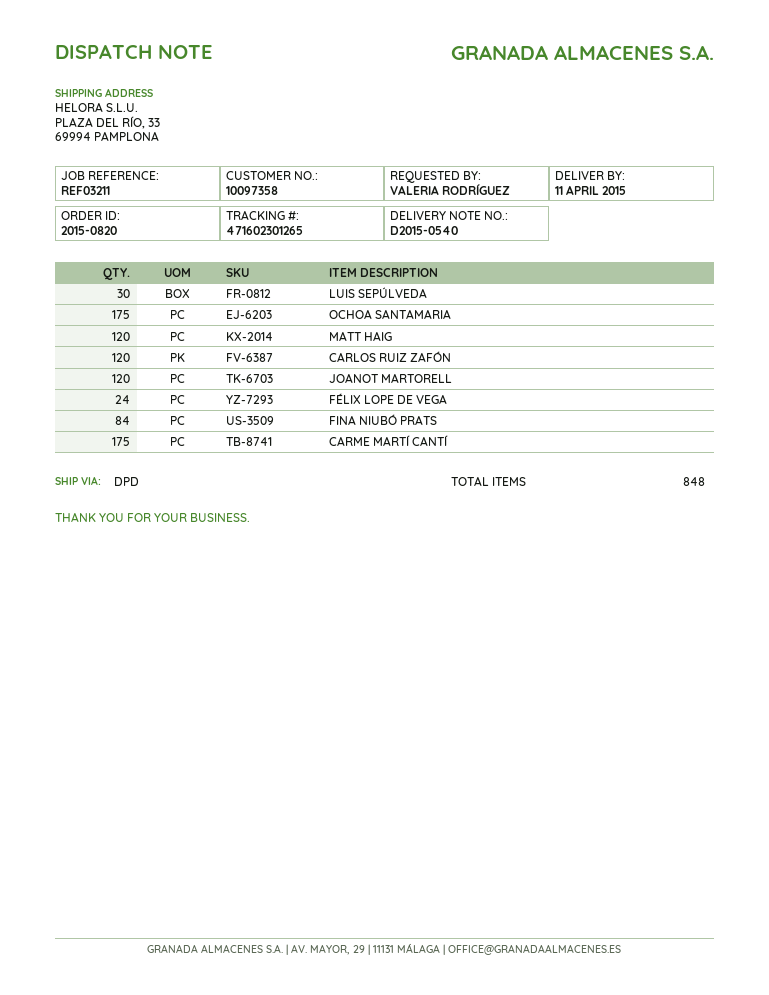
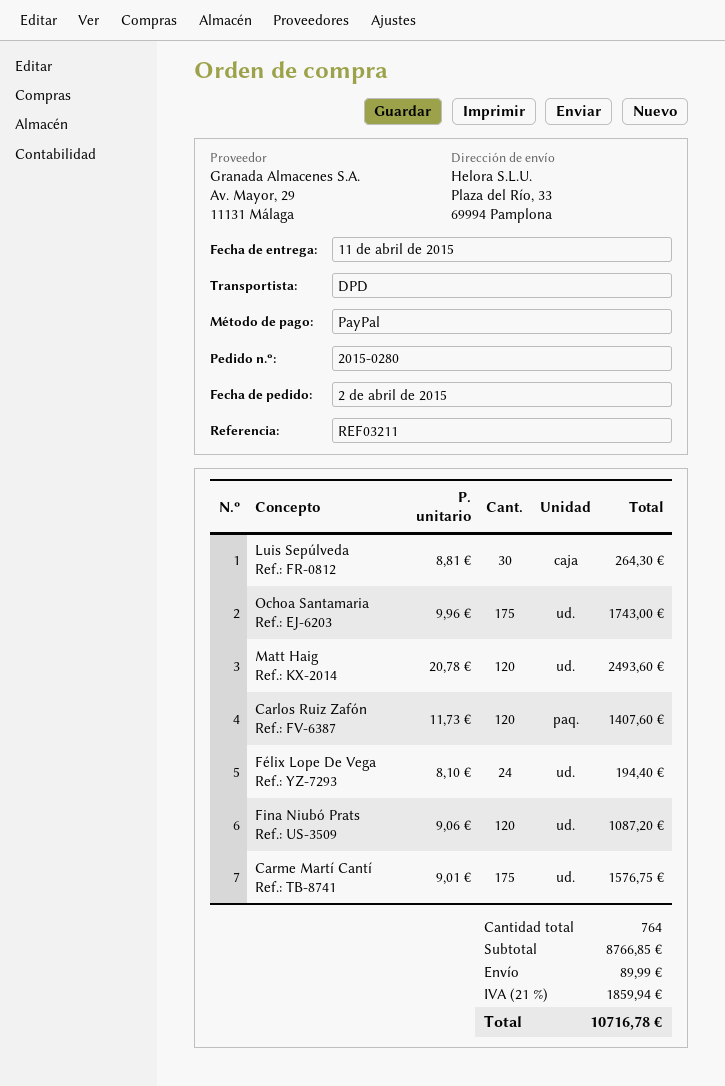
order number: 2015-0820 -> 2015-0280
JOANOT MARTORELL: 120 -> none
FINA NIUBÓ PRATS: 84 -> 120
total quantity: 848 -> 764

